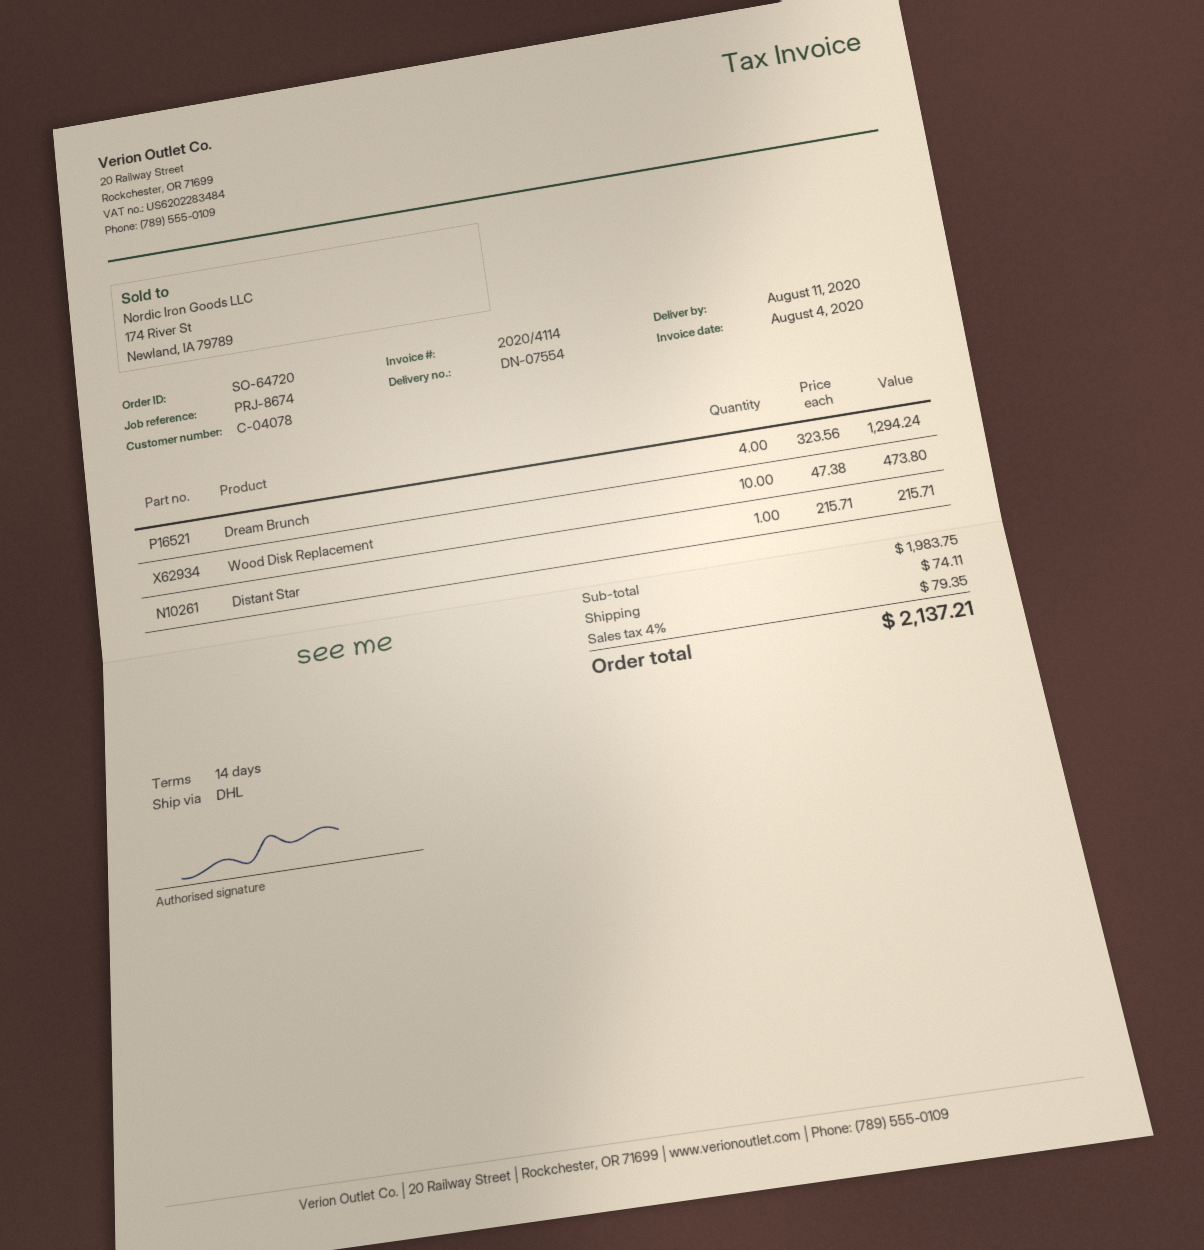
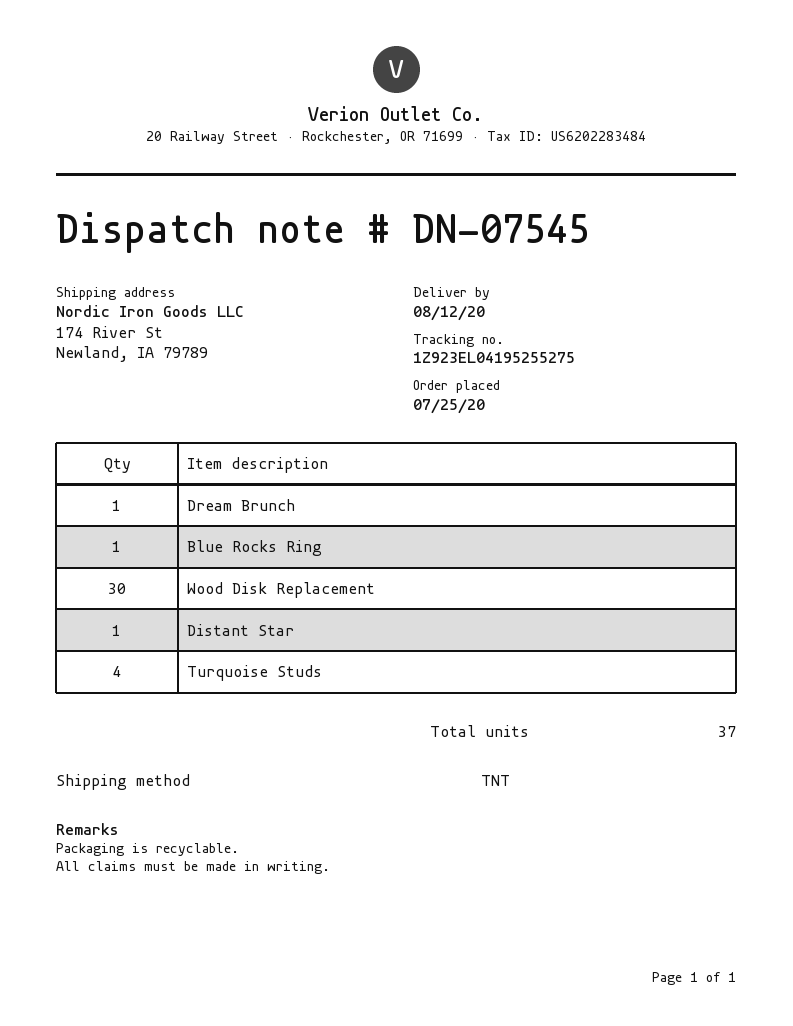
delivery note number: DN-07554 -> DN-07545
delivery date: 2020-08-11 -> 2020-08-12
shipping method: DHL -> TNT
Dream Brunch: 4 -> 1
Wood Disk Replacement: 10 -> 30
Blue Rocks Ring: none -> 1
Turquoise Studs: none -> 4

